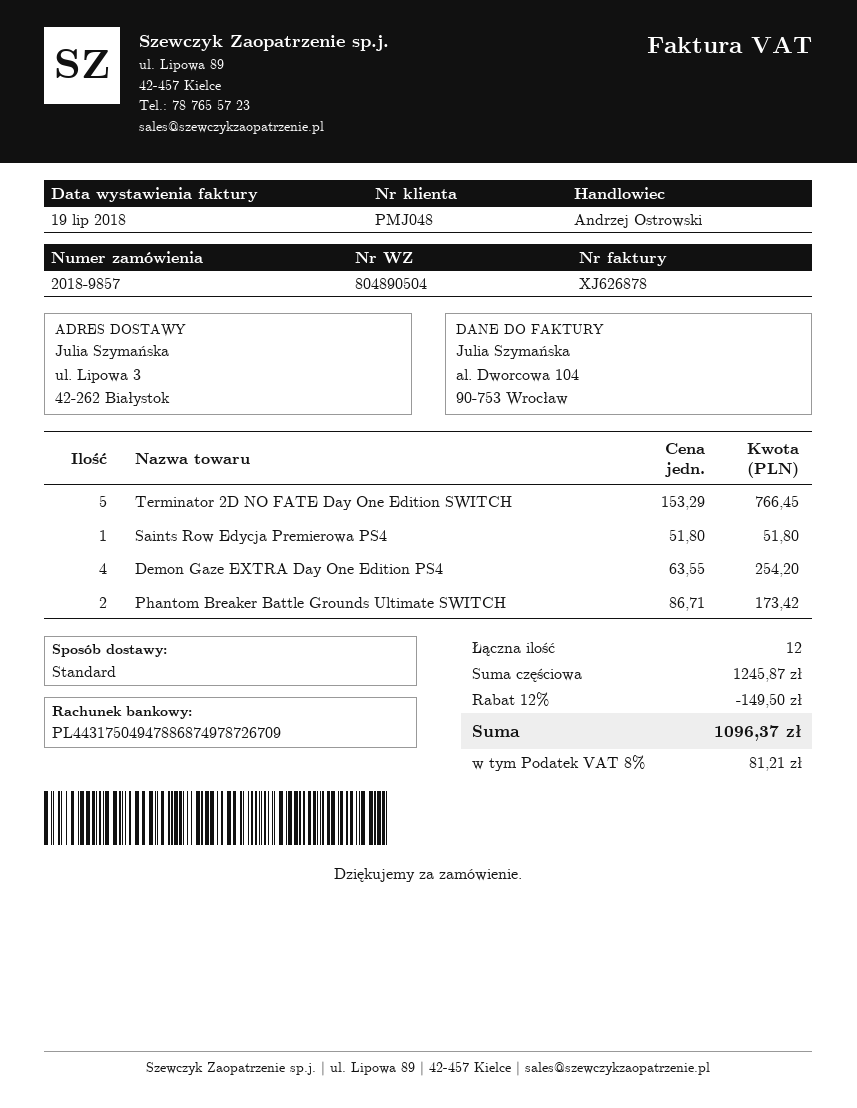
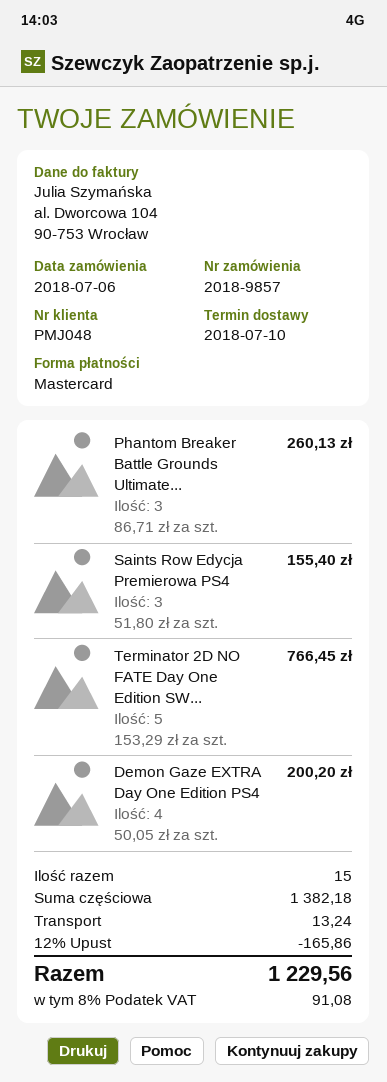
Saints Row Edycja Premierowa PS4: 1 x 51.80 = 51.80 -> 3 x 51.80 = 155.40
Demon Gaze EXTRA Day One Edition PS4: 4 x 63.55 = 254.20 -> 4 x 50.05 = 200.20
Phantom Breaker Battle Grounds Ultimate SWITCH: 2 x 86.71 = 173.42 -> 3 x 86.71 = 260.13
total quantity: 12 -> 15
subtotal: 1245.87 -> 1382.18
discount: 12% = 149.50 -> 12% = 165.86
shipping: none -> 13.24
tax: 8% = 81.21 -> 8% = 91.08
total: 1096.37 -> 1229.56

